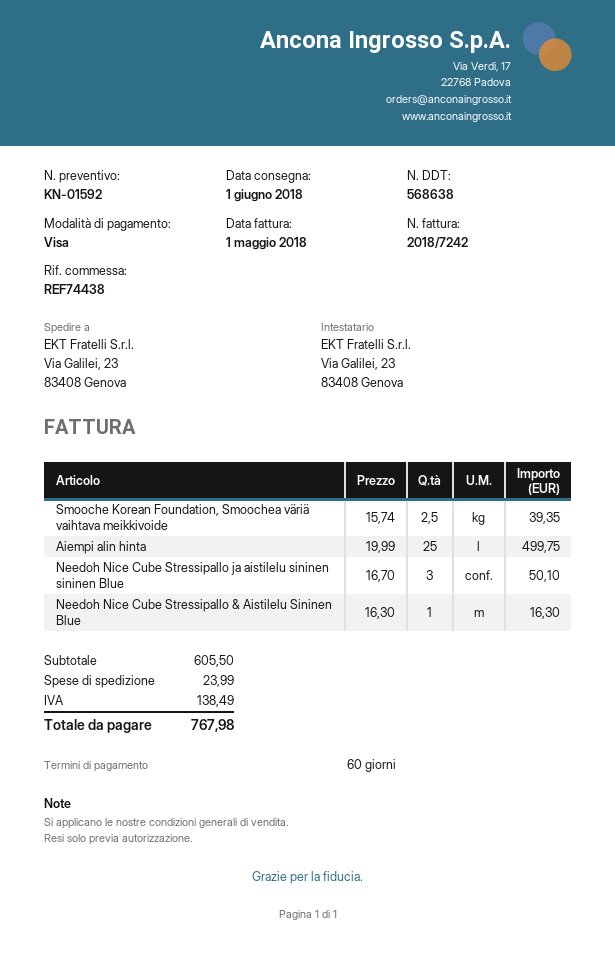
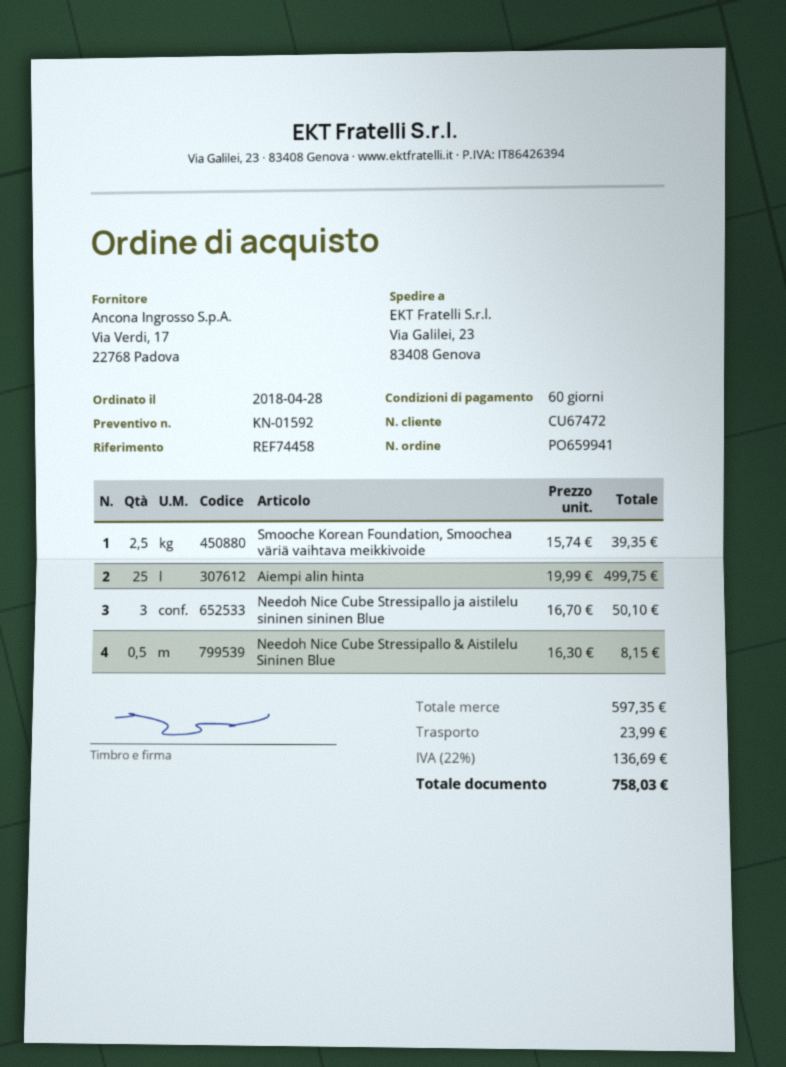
reference: REF74438 -> REF74458
Needoh Nice Cube Stressipallo & Aistilelu Sininen Blue: 1 x 16.30 = 16.30 -> 0.5 x 16.30 = 8.15
subtotal: 605.50 -> 597.35
tax: 138.49 -> 136.69
total: 767.98 -> 758.03

